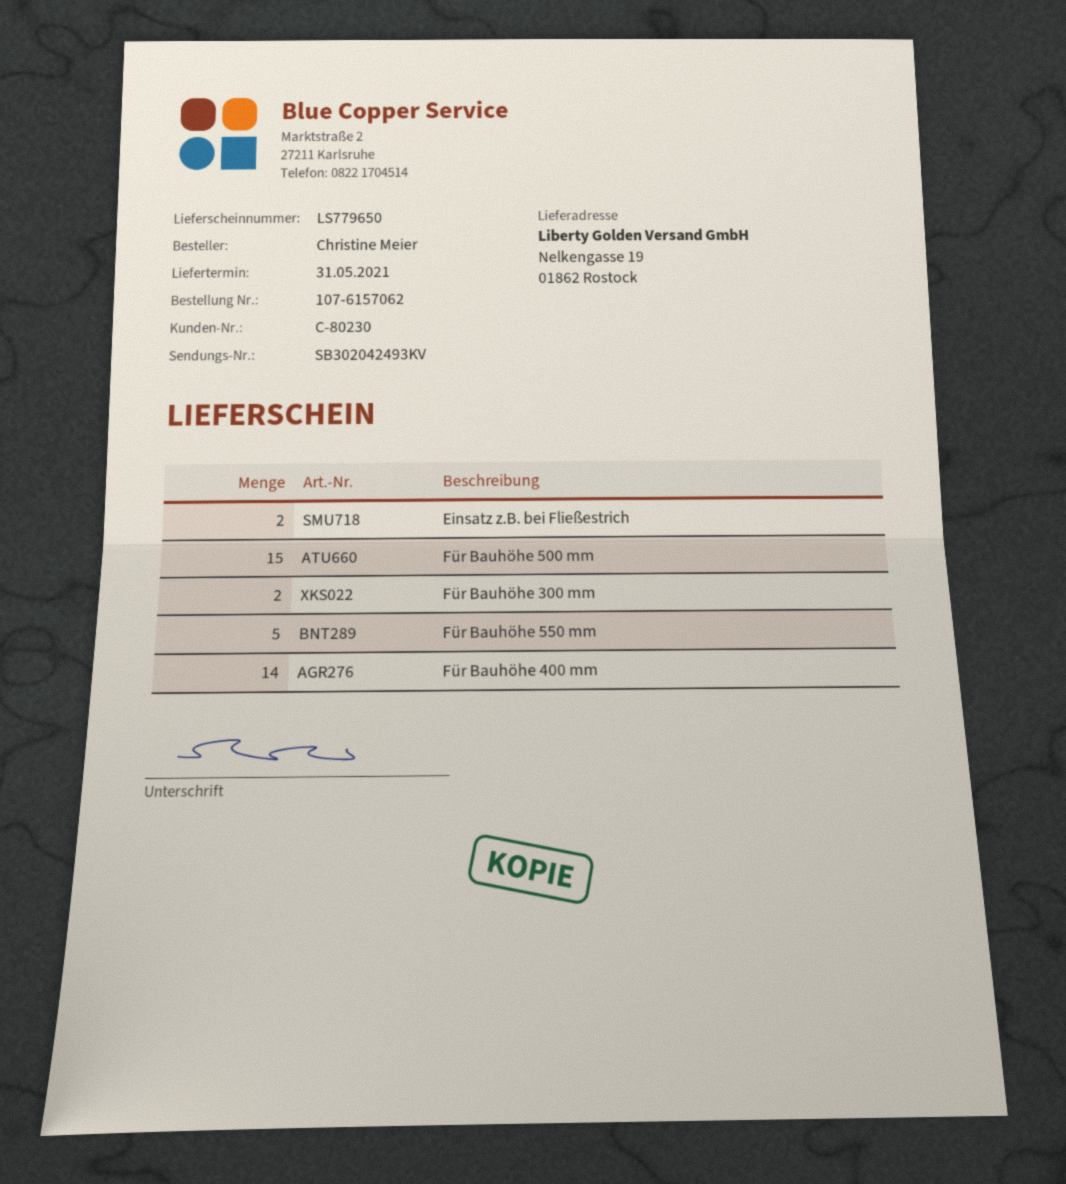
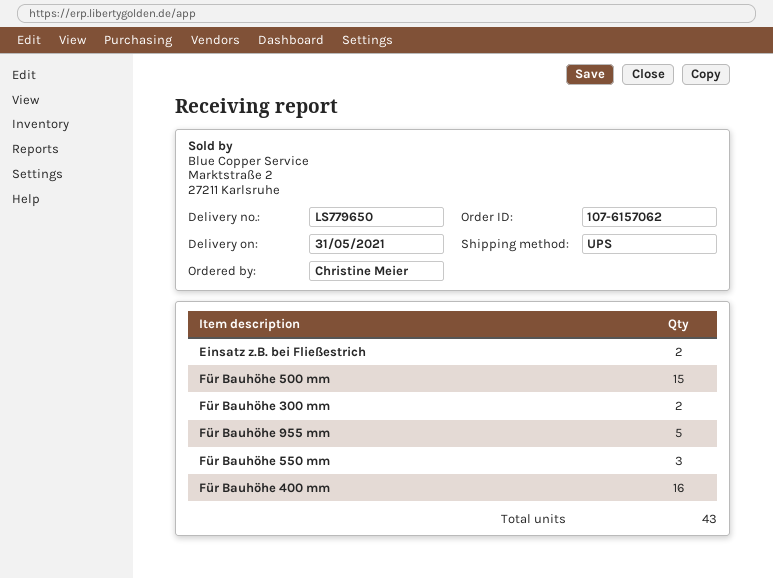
Für Bauhöhe 550 mm: 5 -> 3
Für Bauhöhe 400 mm: 14 -> 16
Für Bauhöhe 955 mm: none -> 5

